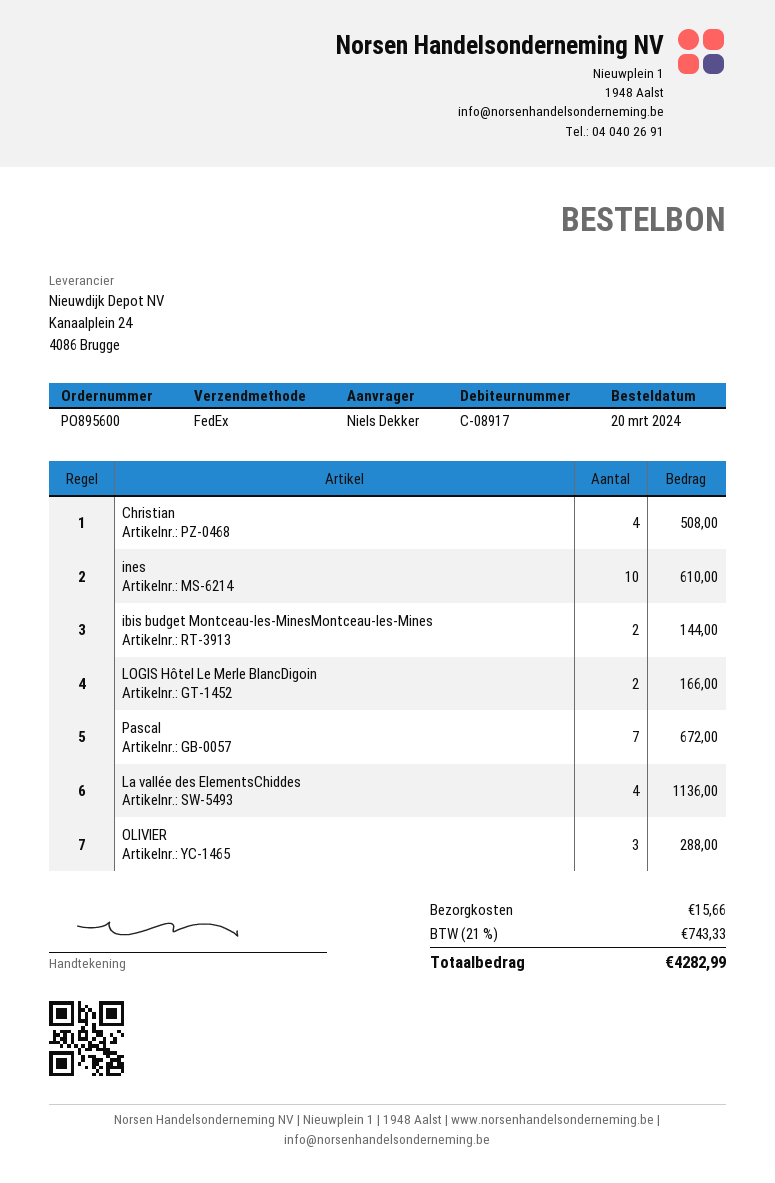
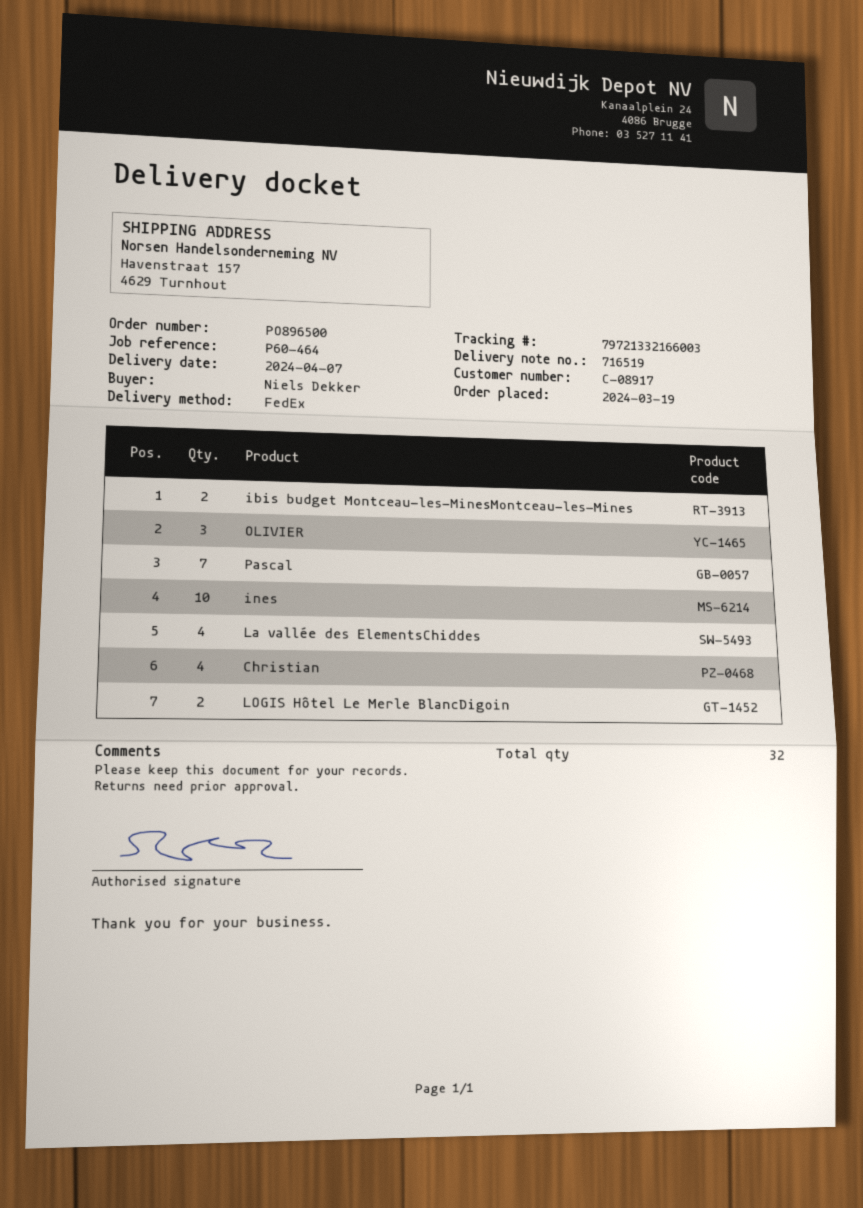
order number: PO895600 -> PO896500
order date: 2024-03-20 -> 2024-03-19

